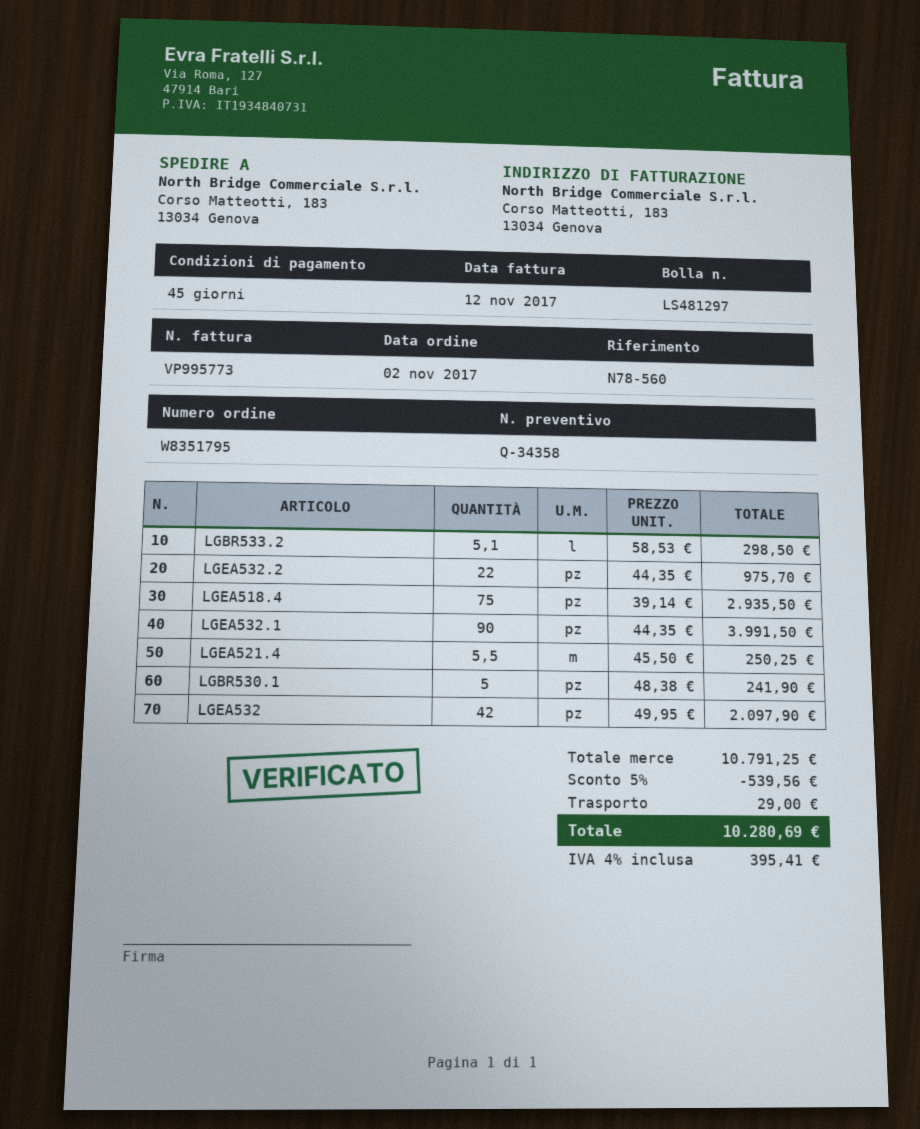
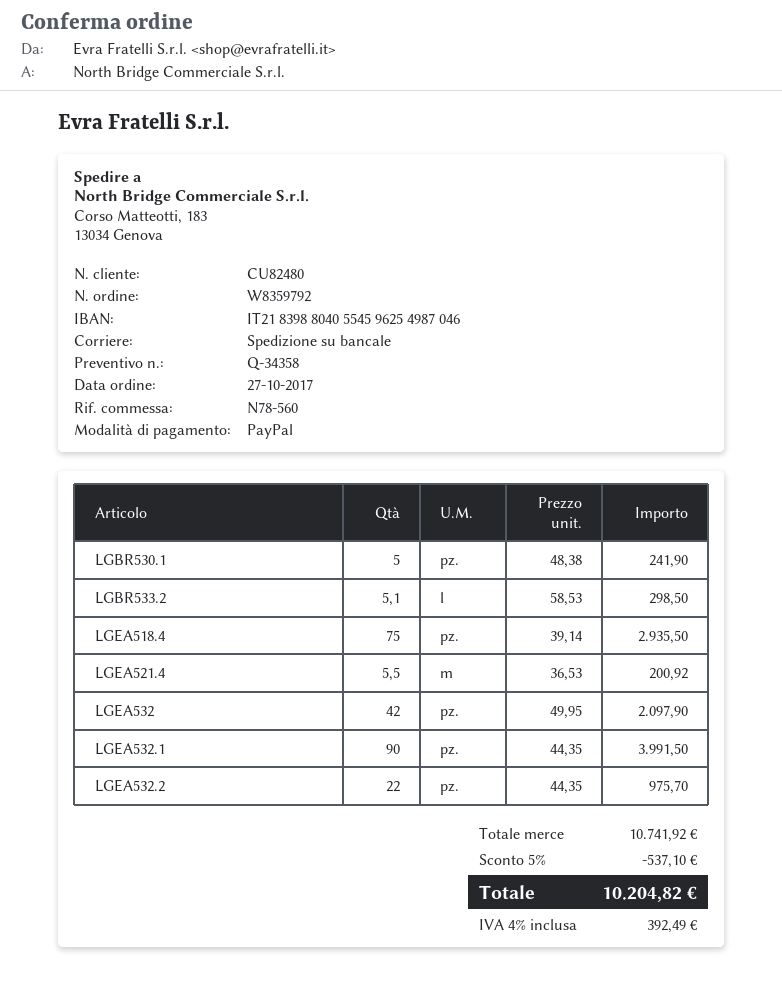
order number: W8351795 -> W8359792
order date: 2017-11-02 -> 2017-10-27
LGEA521.4: 5.5 x 45.50 = 250.25 -> 5.5 x 36.53 = 200.92
subtotal: 10791.25 -> 10741.92
discount: 5% = 539.56 -> 5% = 537.10
shipping: 29.00 -> none
tax: 4% = 395.41 -> 4% = 392.49
total: 10280.69 -> 10204.82

